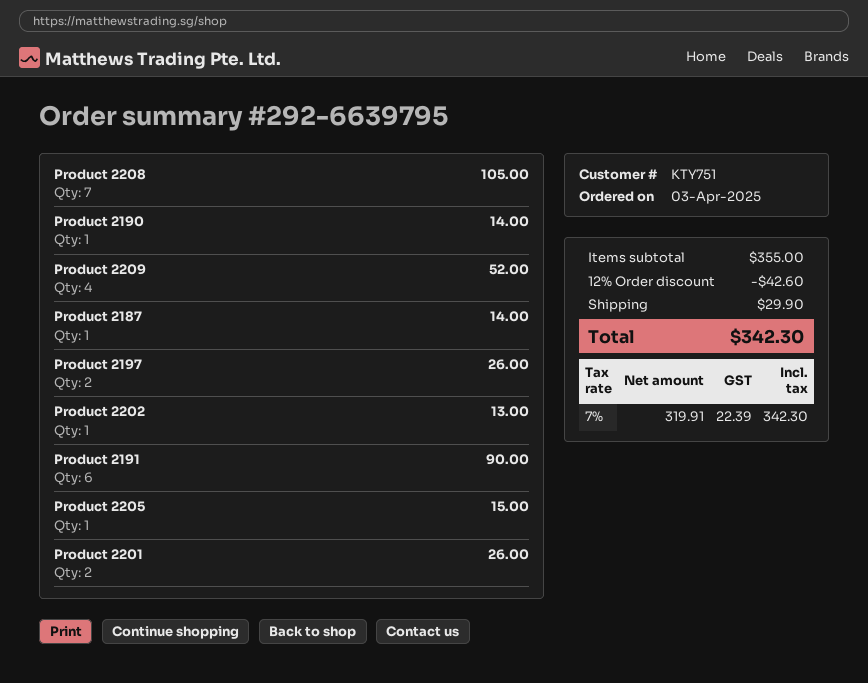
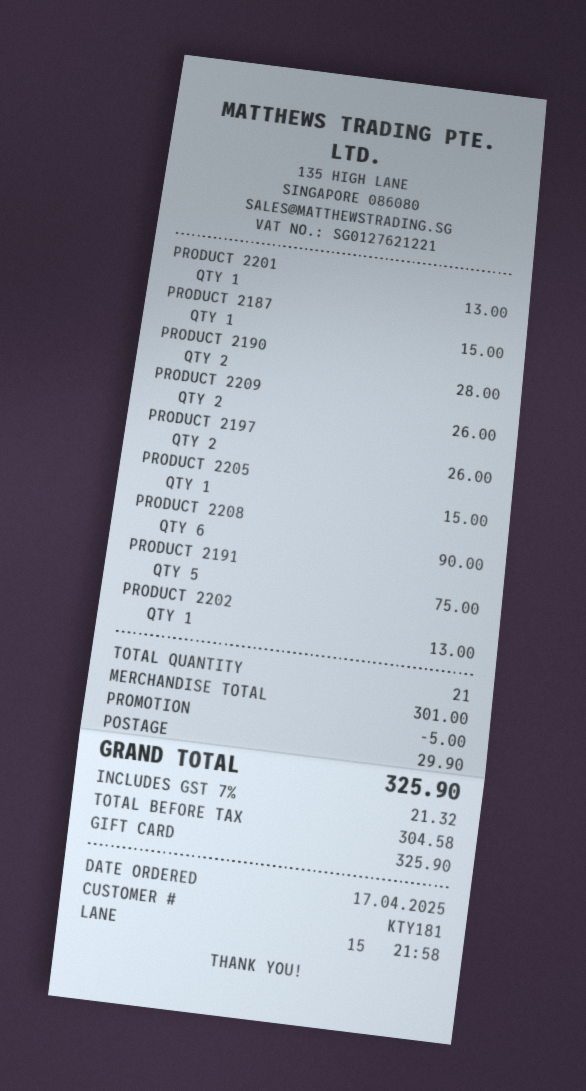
order date: 2025-04-03 -> 2025-04-17
customer number: KTY751 -> KTY181
Product 2208: 7 for 105.00 -> 6 for 90.00
Product 2190: 1 for 14.00 -> 2 for 28.00
Product 2209: 4 for 52.00 -> 2 for 26.00
Product 2187: 1 for 14.00 -> 1 for 15.00
Product 2191: 6 for 90.00 -> 5 for 75.00
Product 2201: 2 for 26.00 -> 1 for 13.00
subtotal: 355.00 -> 301.00
discount: 42.60 -> 5.00
net: 319.91 -> 304.58
tax: 7% = 22.39 -> 7% = 21.32
total: 342.30 -> 325.90

